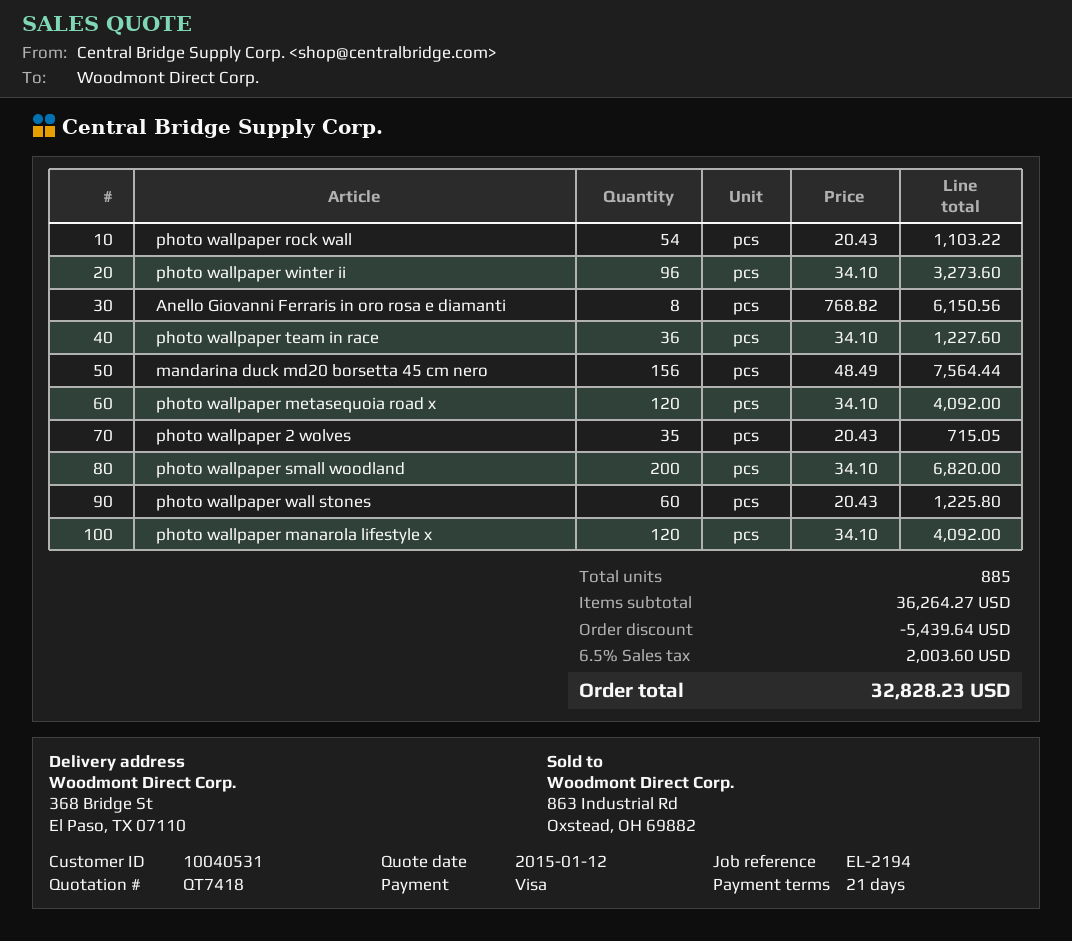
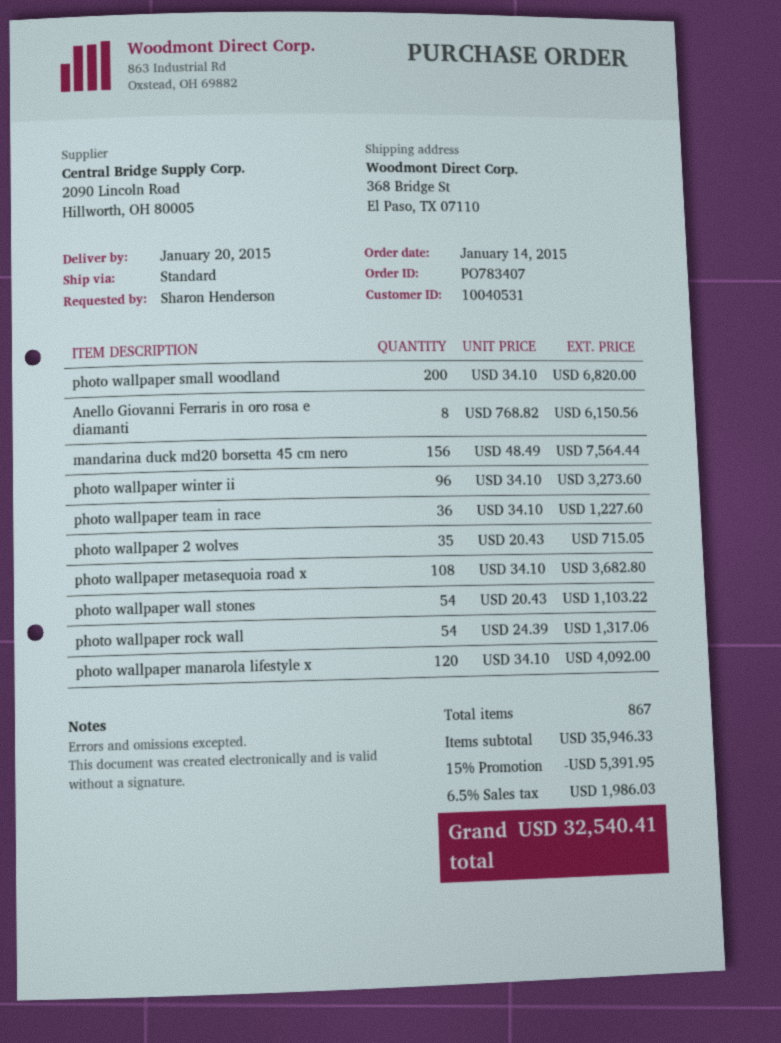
photo wallpaper rock wall: 54 x 20.43 = 1103.22 -> 54 x 24.39 = 1317.06
photo wallpaper metasequoia road x: 120 x 34.10 = 4092.00 -> 108 x 34.10 = 3682.80
photo wallpaper wall stones: 60 x 20.43 = 1225.80 -> 54 x 20.43 = 1103.22
total quantity: 885 -> 867
subtotal: 36264.27 -> 35946.33
discount: 5439.64 -> 5391.95
tax: 6.5% = 2003.60 -> 6.5% = 1986.03
total: 32828.23 -> 32540.41

